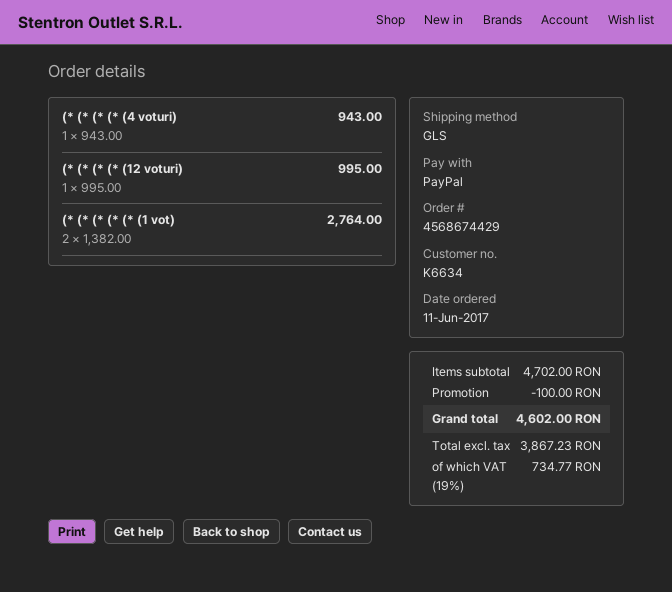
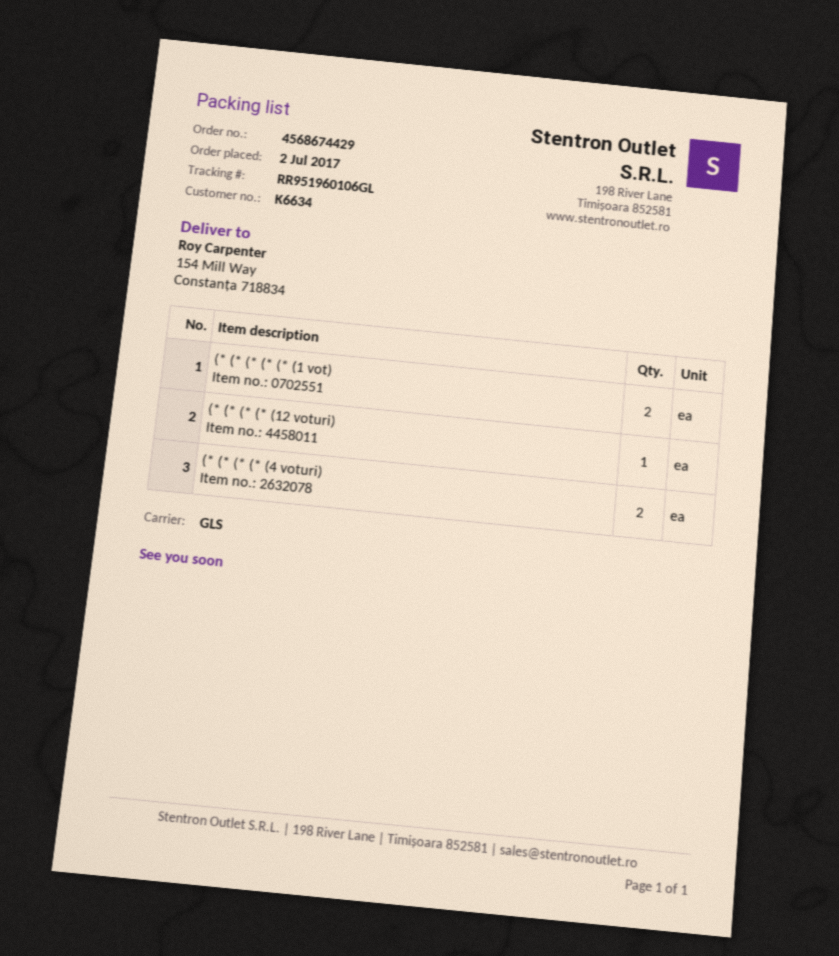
order date: 2017-06-11 -> 2017-07-02
(* (* (* (* (4 voturi): 1 -> 2

